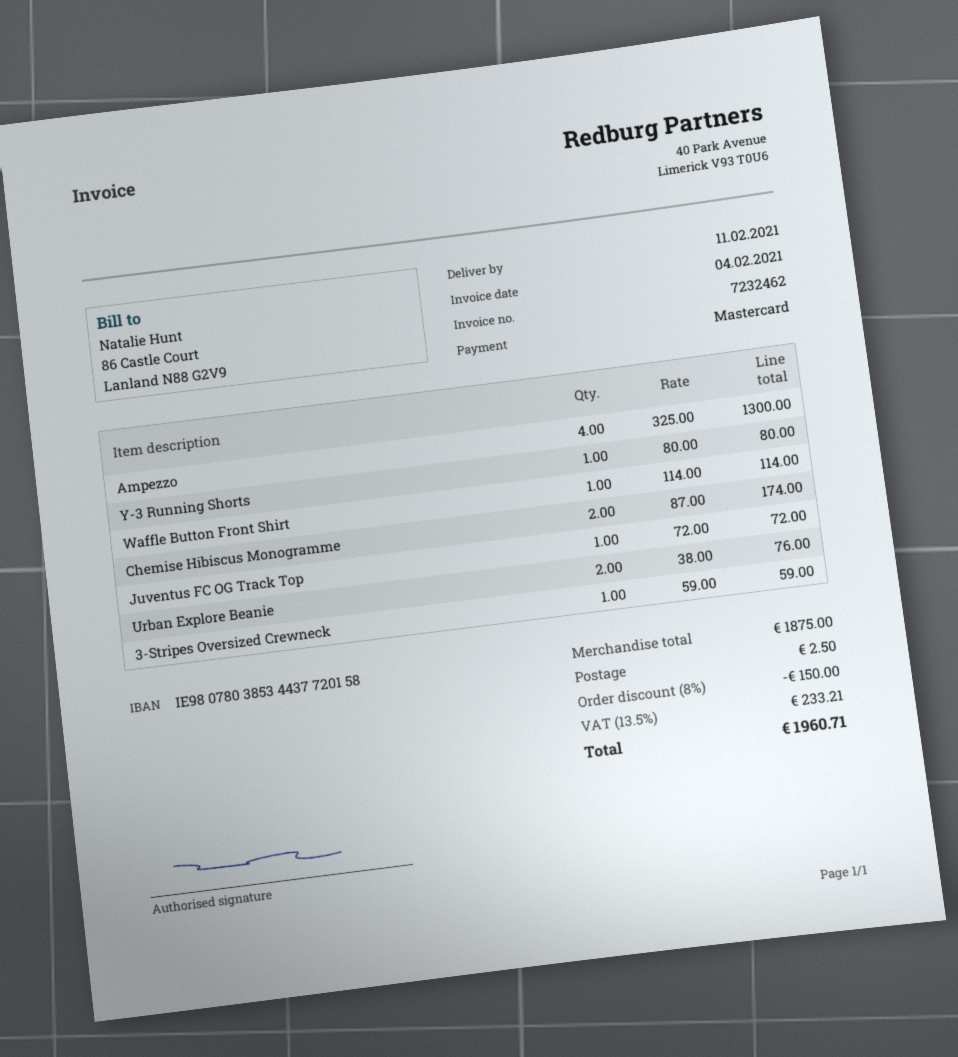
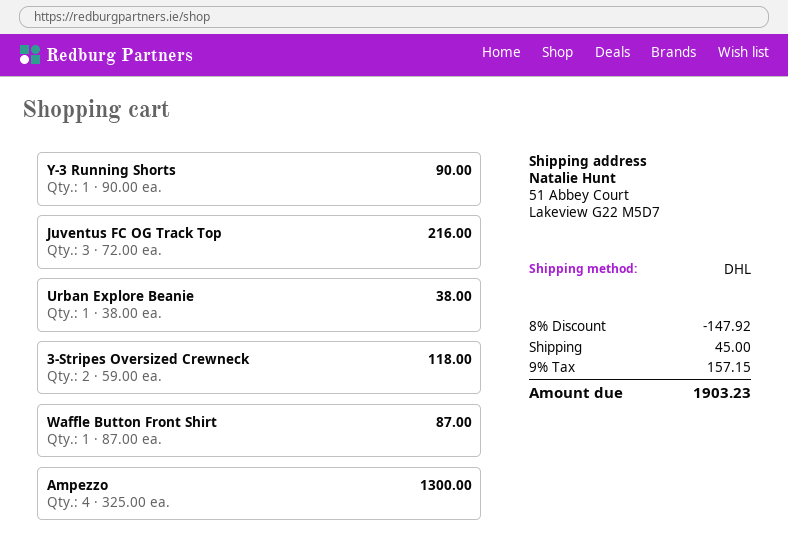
Y-3 Running Shorts: 1 x 80.00 = 80.00 -> 1 x 90.00 = 90.00
Waffle Button Front Shirt: 1 x 114.00 = 114.00 -> 1 x 87.00 = 87.00
Chemise Hibiscus Monogramme: 2 x 87.00 = 174.00 -> none
Juventus FC OG Track Top: 1 x 72.00 = 72.00 -> 3 x 72.00 = 216.00
Urban Explore Beanie: 2 x 38.00 = 76.00 -> 1 x 38.00 = 38.00
3-Stripes Oversized Crewneck: 1 x 59.00 = 59.00 -> 2 x 59.00 = 118.00
discount: 8% = 150.00 -> 8% = 147.92
shipping: 2.50 -> 45.00
tax: 13.5% = 233.21 -> 9% = 157.15
total: 1960.71 -> 1903.23

